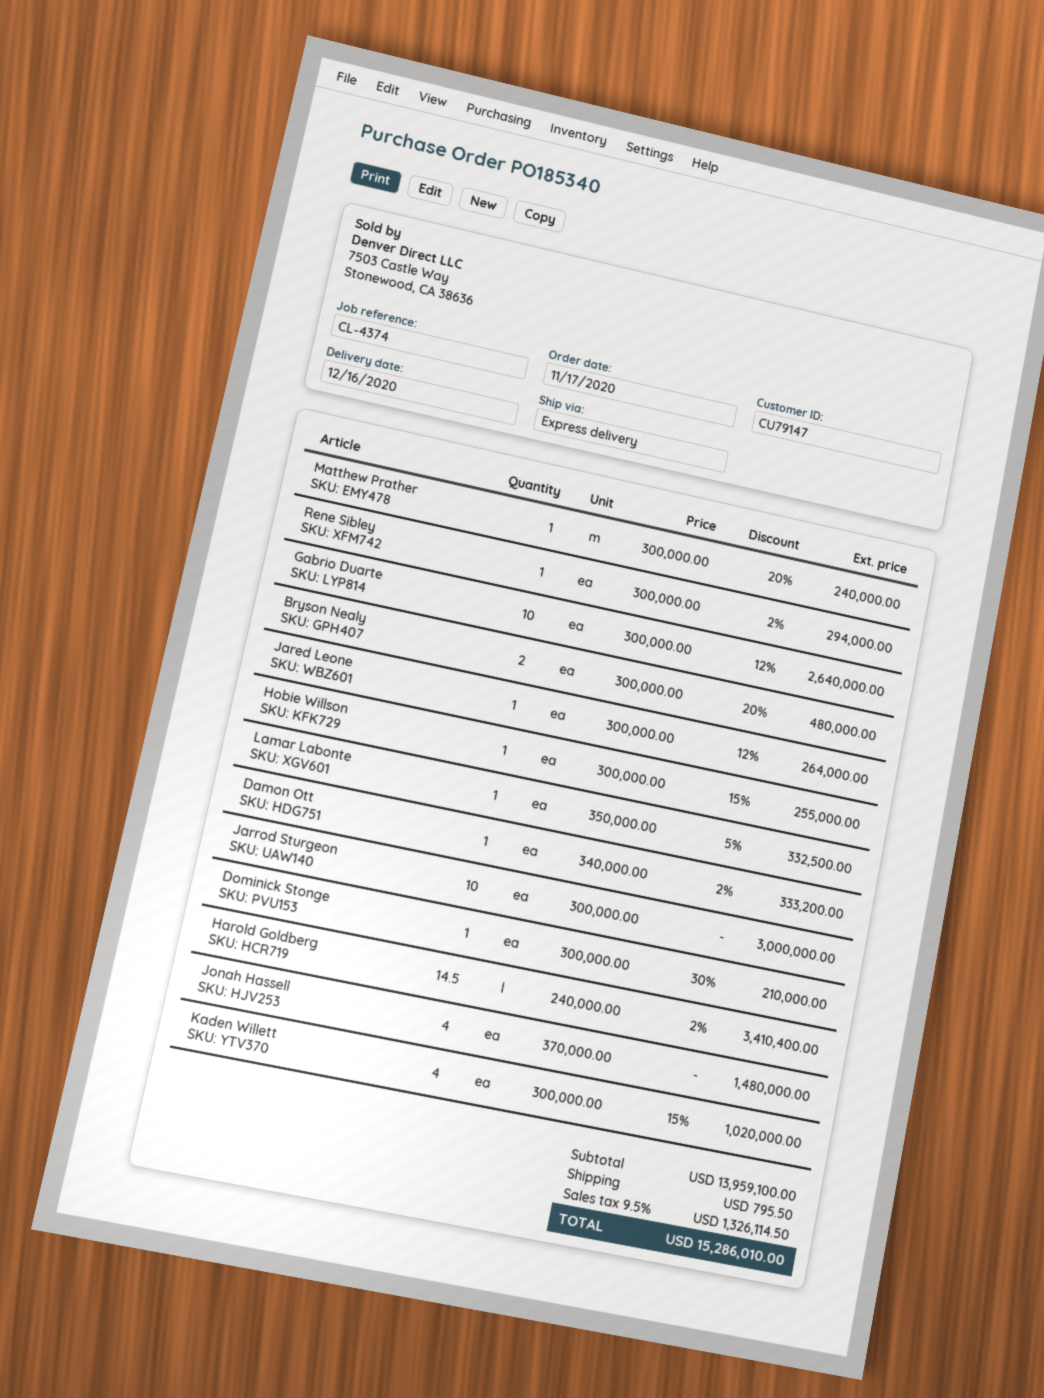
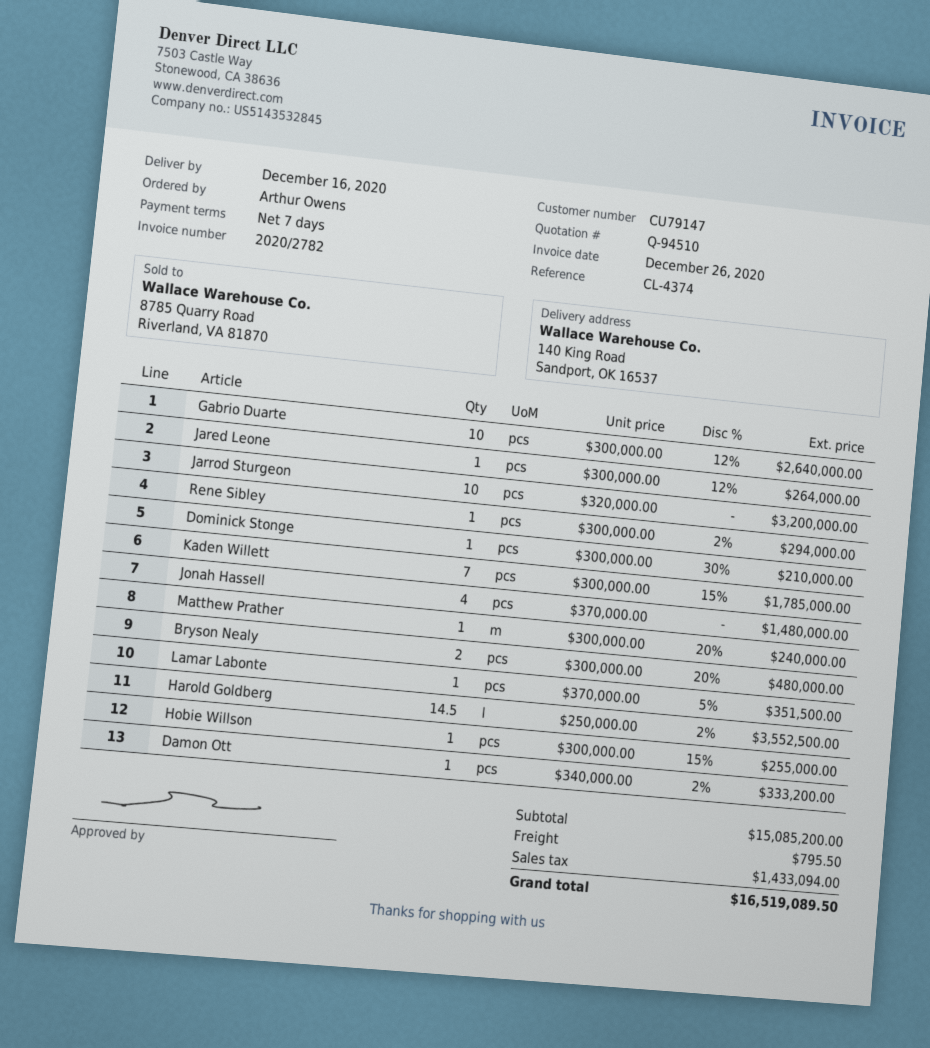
Lamar Labonte: 1 x 350000.00 - 5% = 332500.00 -> 1 x 370000.00 - 5% = 351500.00
Jarrod Sturgeon: 10 x 300000.00 = 3000000.00 -> 10 x 320000.00 = 3200000.00
Harold Goldberg: 14.5 x 240000.00 - 2% = 3410400.00 -> 14.5 x 250000.00 - 2% = 3552500.00
Kaden Willett: 4 x 300000.00 - 15% = 1020000.00 -> 7 x 300000.00 - 15% = 1785000.00
subtotal: 13959100.00 -> 15085200.00
tax: 1326114.50 -> 1433094.00
total: 15286010.00 -> 16519089.50

